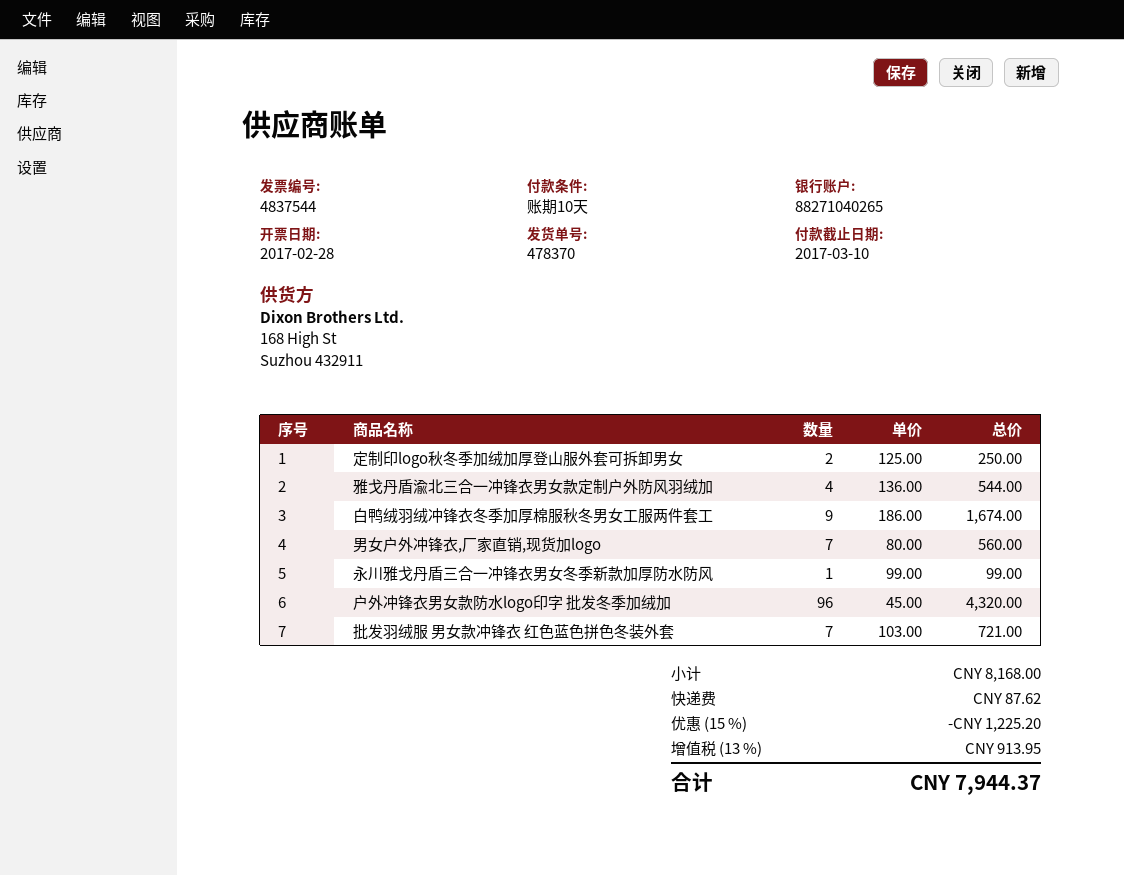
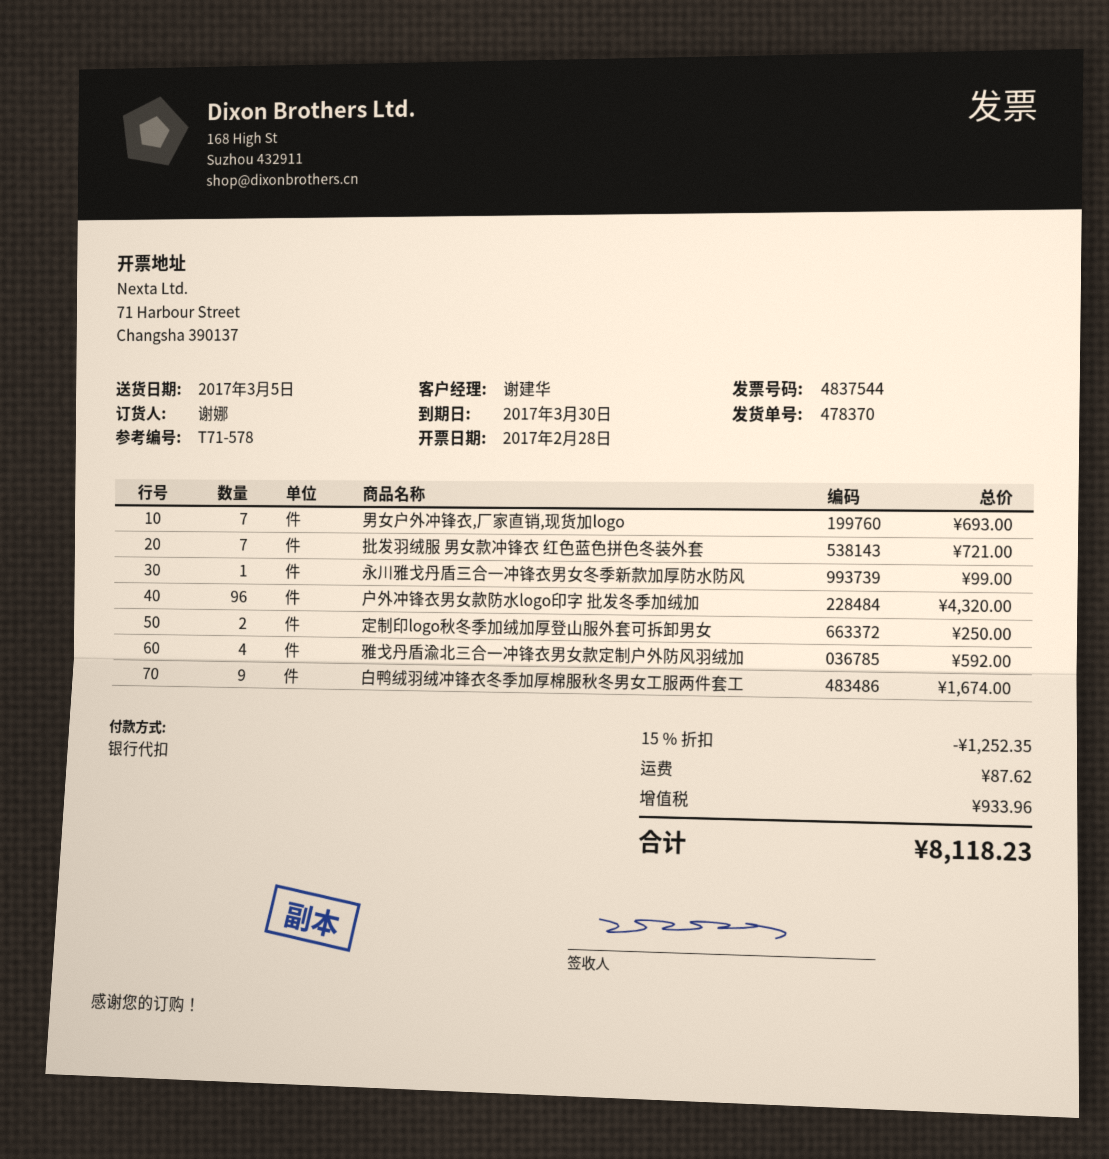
due date: 2017-03-10 -> 2017-03-30
雅戈丹盾渝北三合一冲锋衣男女款定制户外防风羽绒加: 4 for 544.00 -> 4 for 592.00
男女户外冲锋衣,厂家直销,现货加logo: 7 for 560.00 -> 7 for 693.00
discount: 15% = 1225.20 -> 15% = 1252.35
tax: 913.95 -> 933.96
total: 7944.37 -> 8118.23

